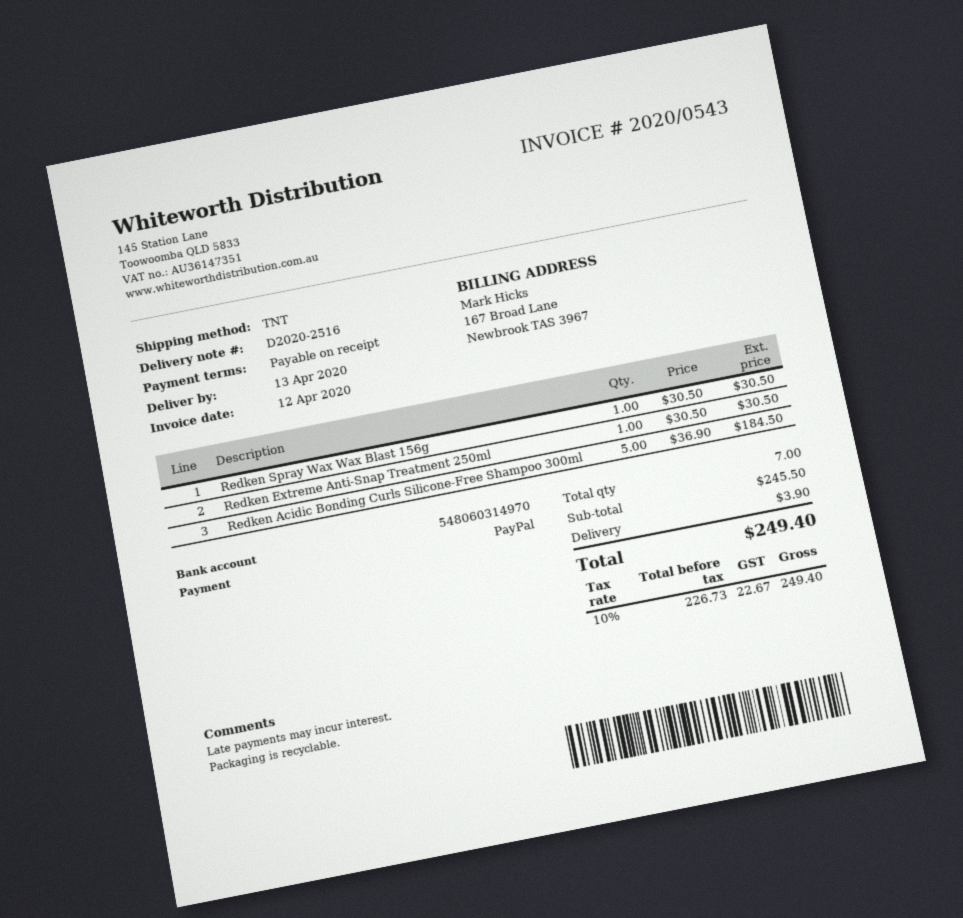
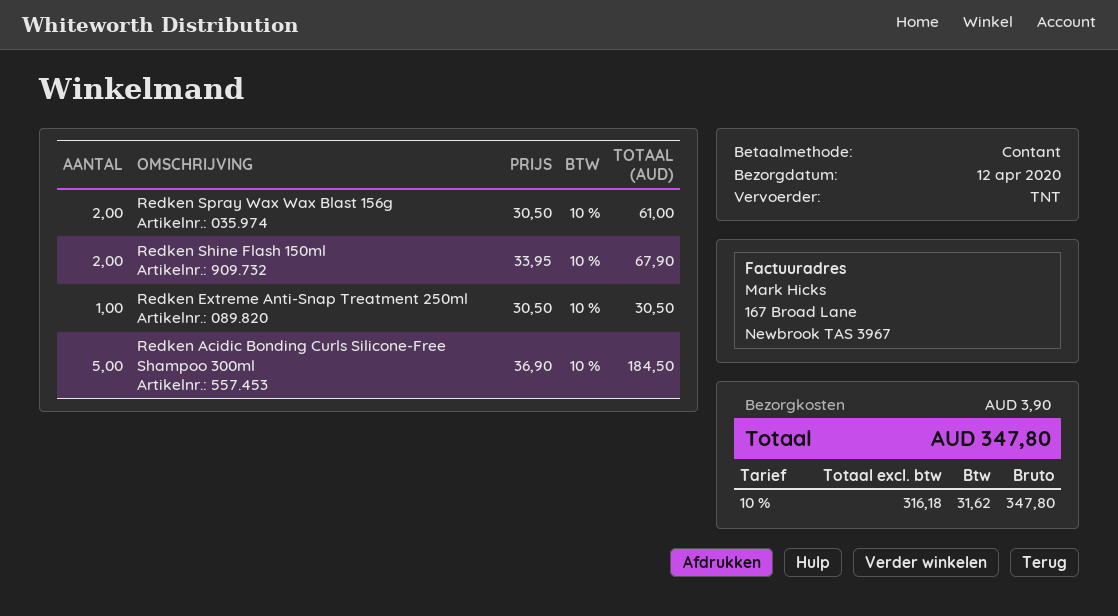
delivery date: 2020-04-13 -> 2020-04-12
payment method: PayPal -> cash
Redken Spray Wax Wax Blast 156g: 1 x 30.50 = 30.50 -> 2 x 30.50 = 61.00
Redken Shine Flash 150ml: none -> 2 x 33.95 = 67.90
net: 226.73 -> 316.18
tax: 10% = 22.67 -> 10% = 31.62
total: 249.40 -> 347.80

